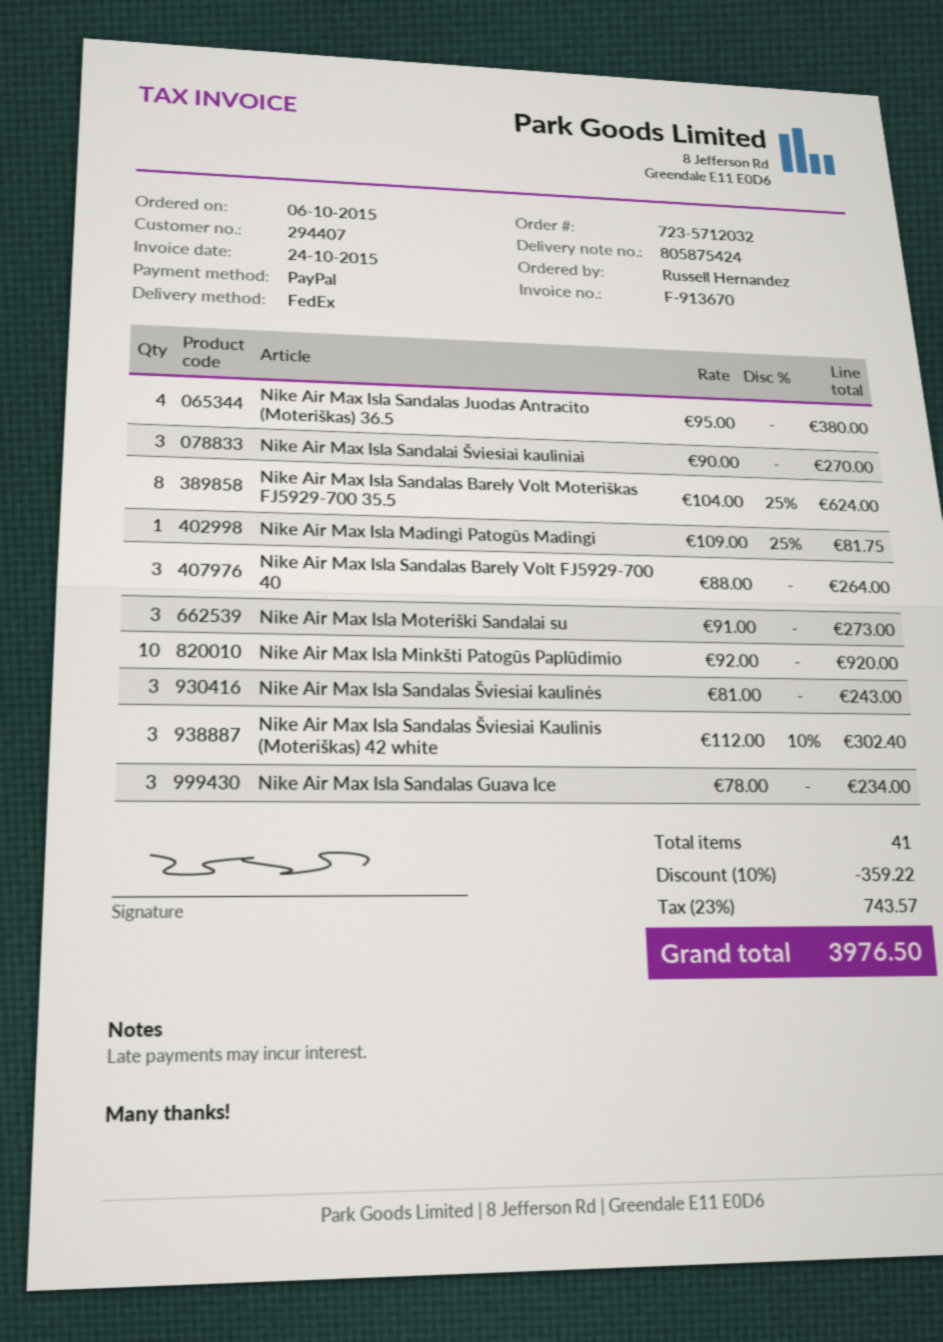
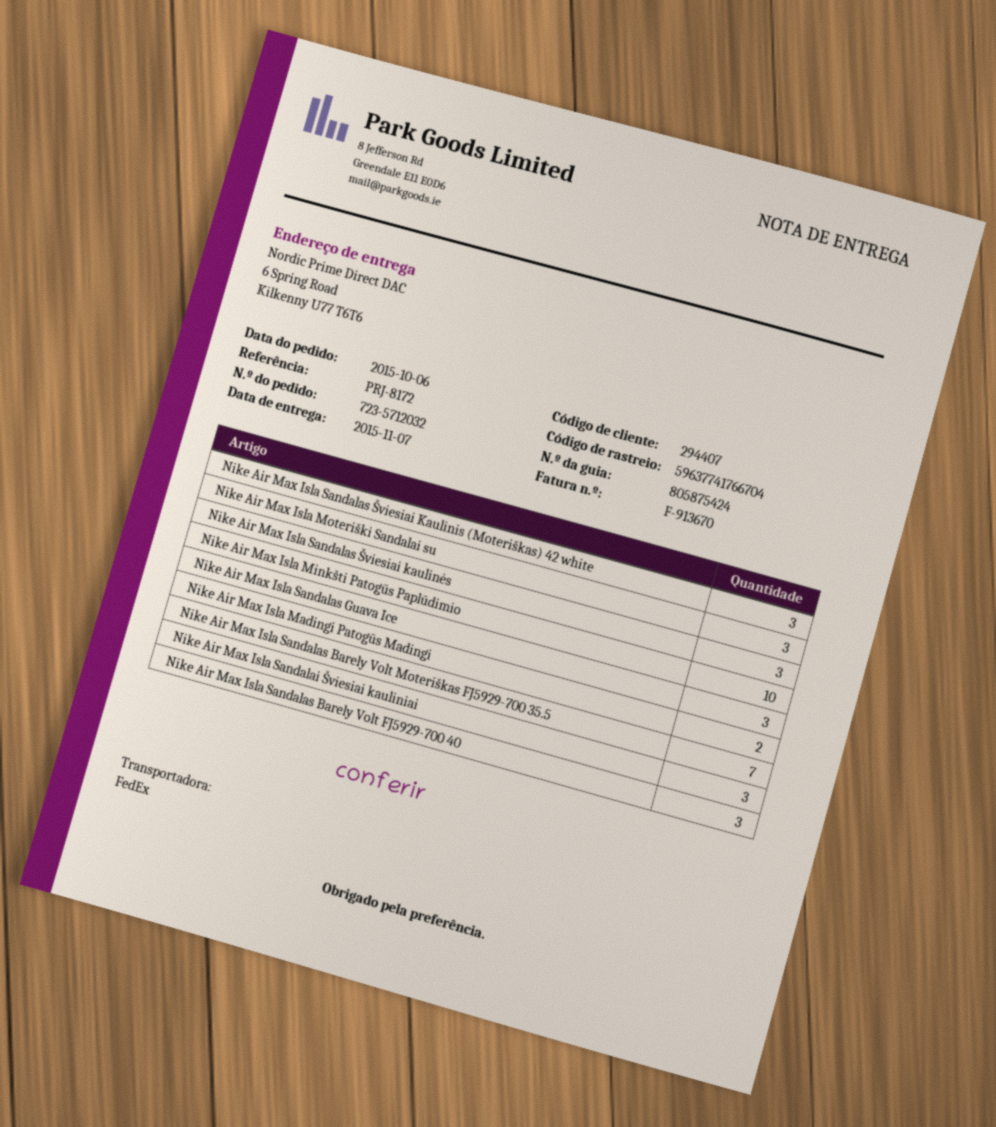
Nike Air Max Isla Sandalas Juodas Antracito (Moteriškas) 36.5: 4 -> none
Nike Air Max Isla Sandalas Barely Volt Moteriškas FJ5929-700 35.5: 8 -> 7
Nike Air Max Isla Madingi Patogūs Madingi: 1 -> 2

